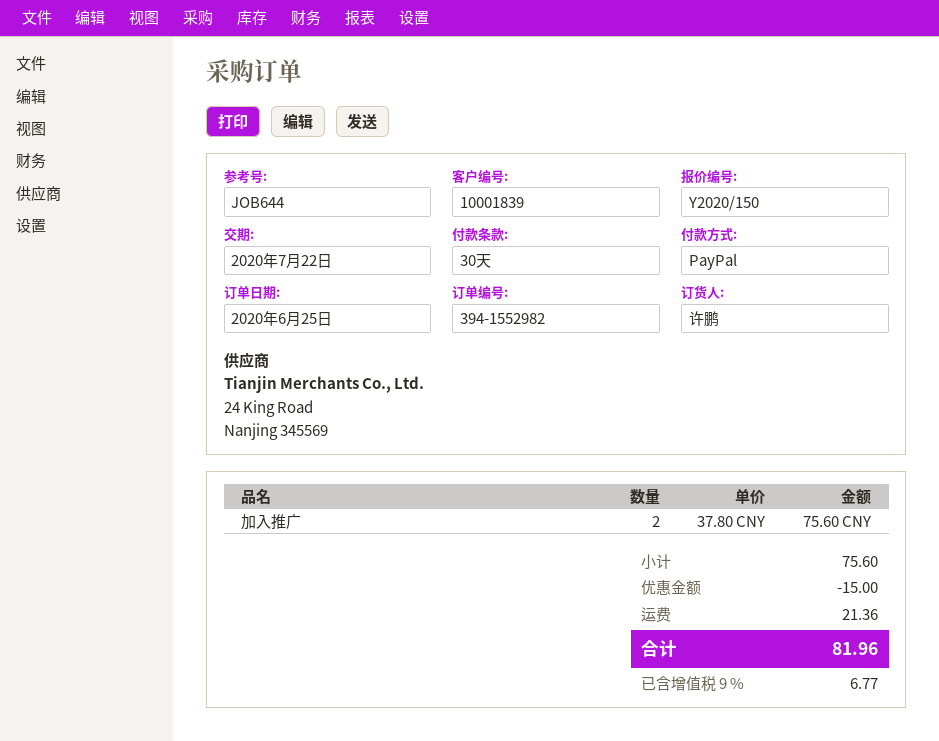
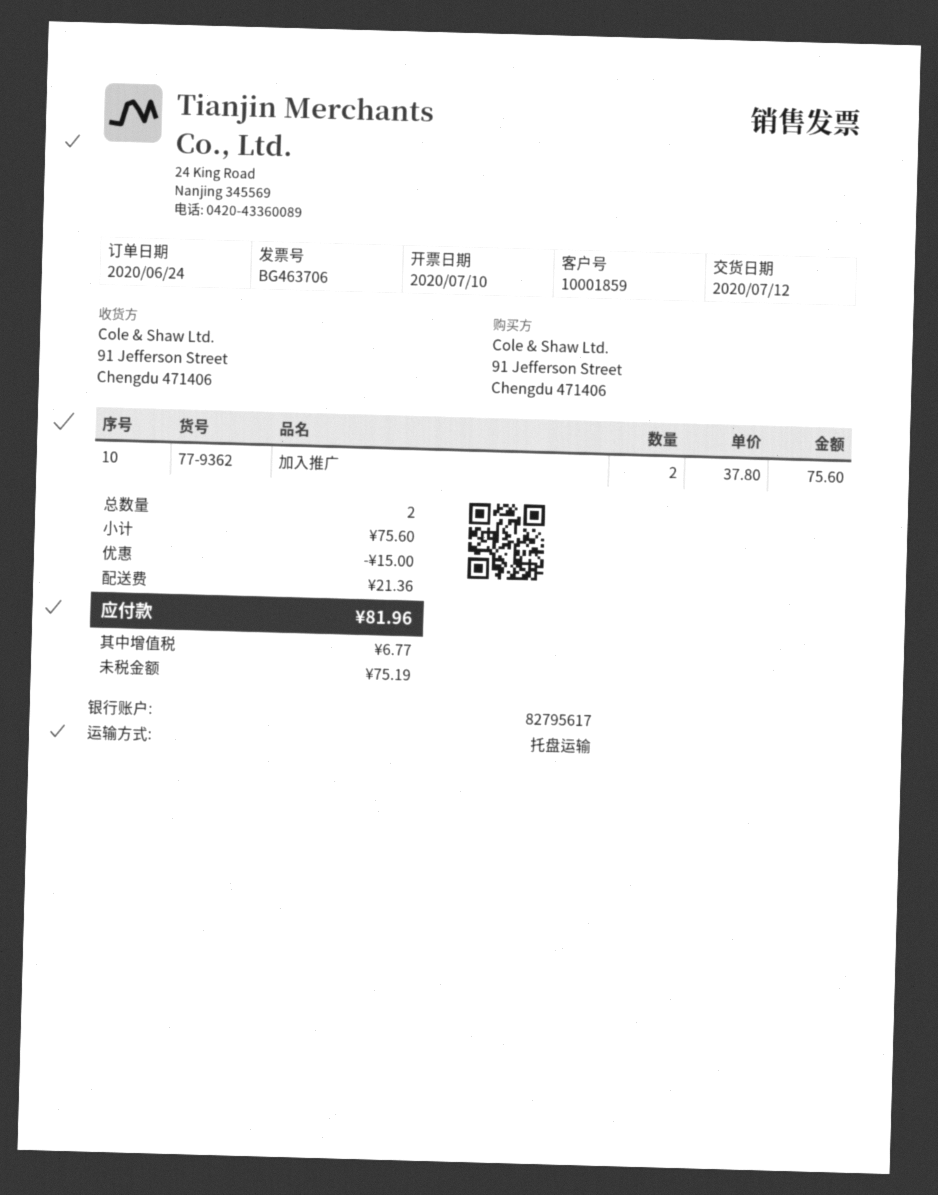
order date: 2020-06-25 -> 2020-06-24
delivery date: 2020-07-22 -> 2020-07-12
customer number: 10001839 -> 10001859

